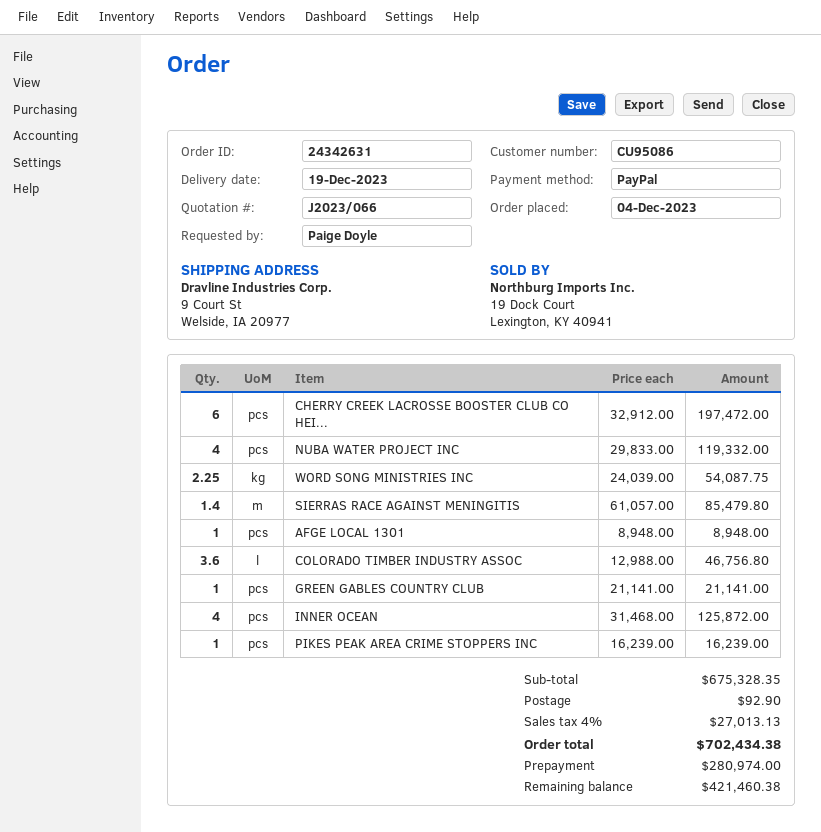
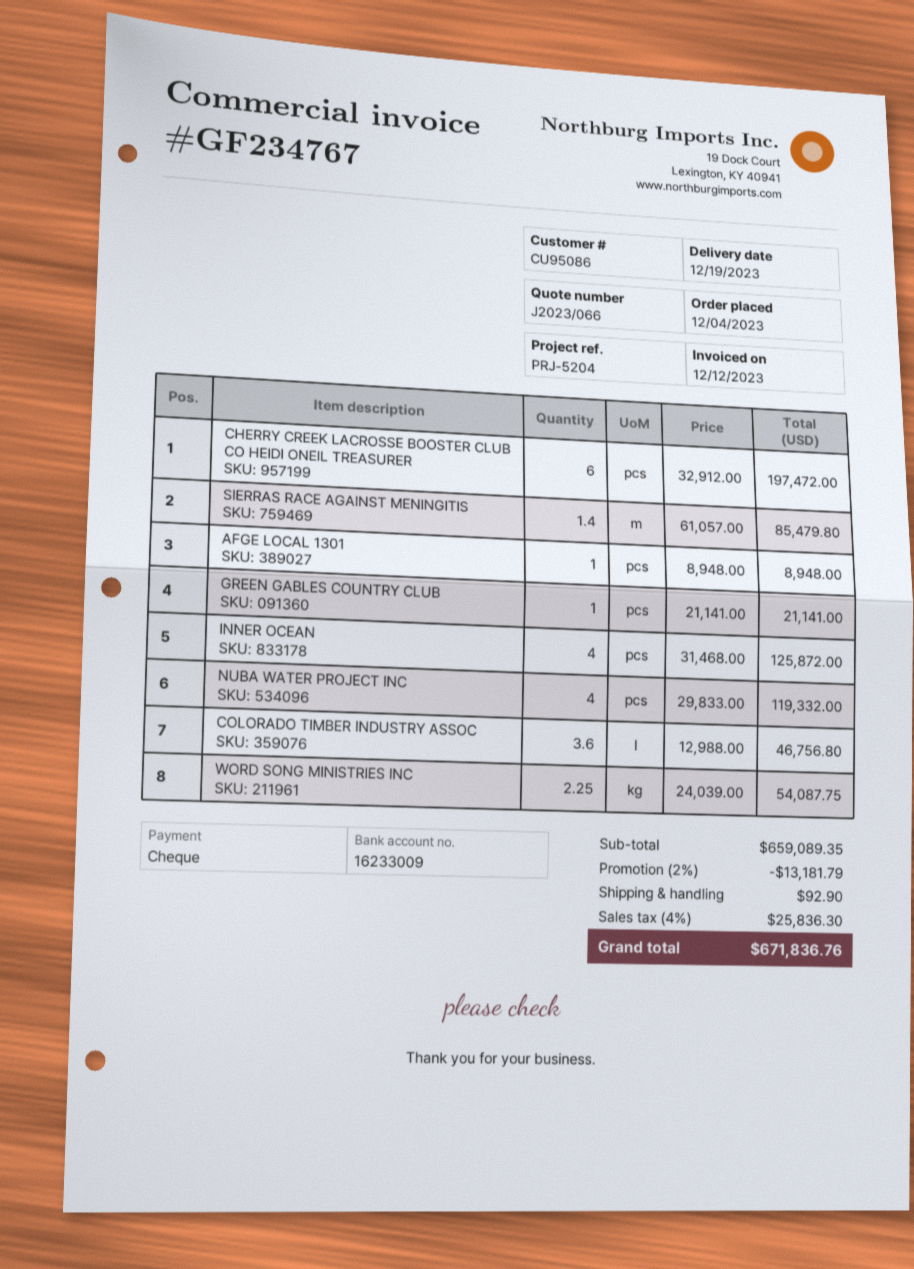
payment method: PayPal -> cheque
PIKES PEAK AREA CRIME STOPPERS INC: 1 x 16239.00 = 16239.00 -> none
subtotal: 675328.35 -> 659089.35
discount: none -> 2% = 13181.79
tax: 4% = 27013.13 -> 4% = 25836.30
total: 702434.38 -> 671836.76

